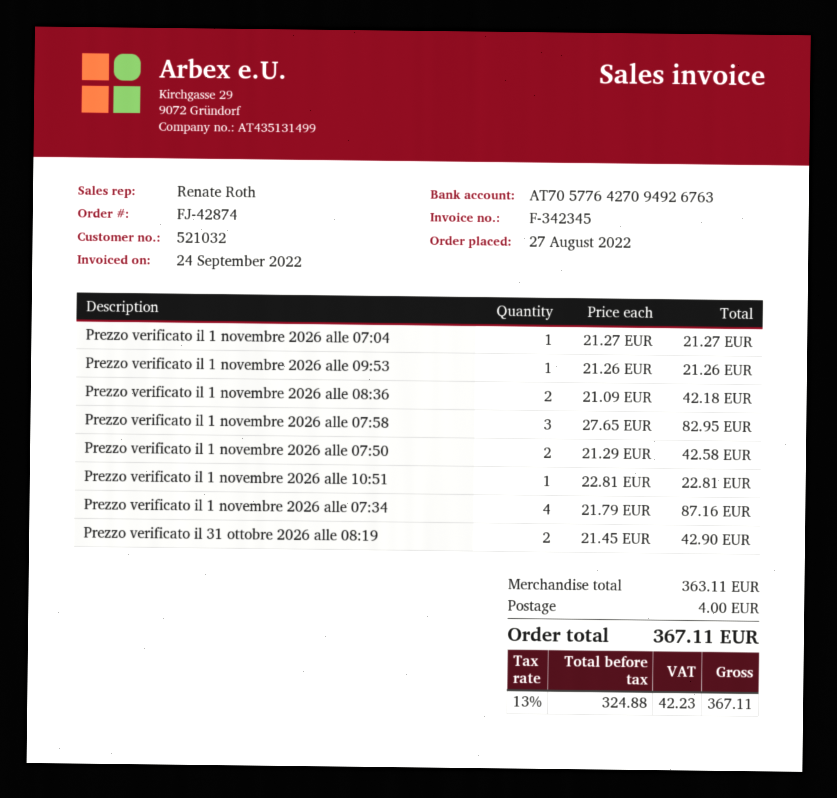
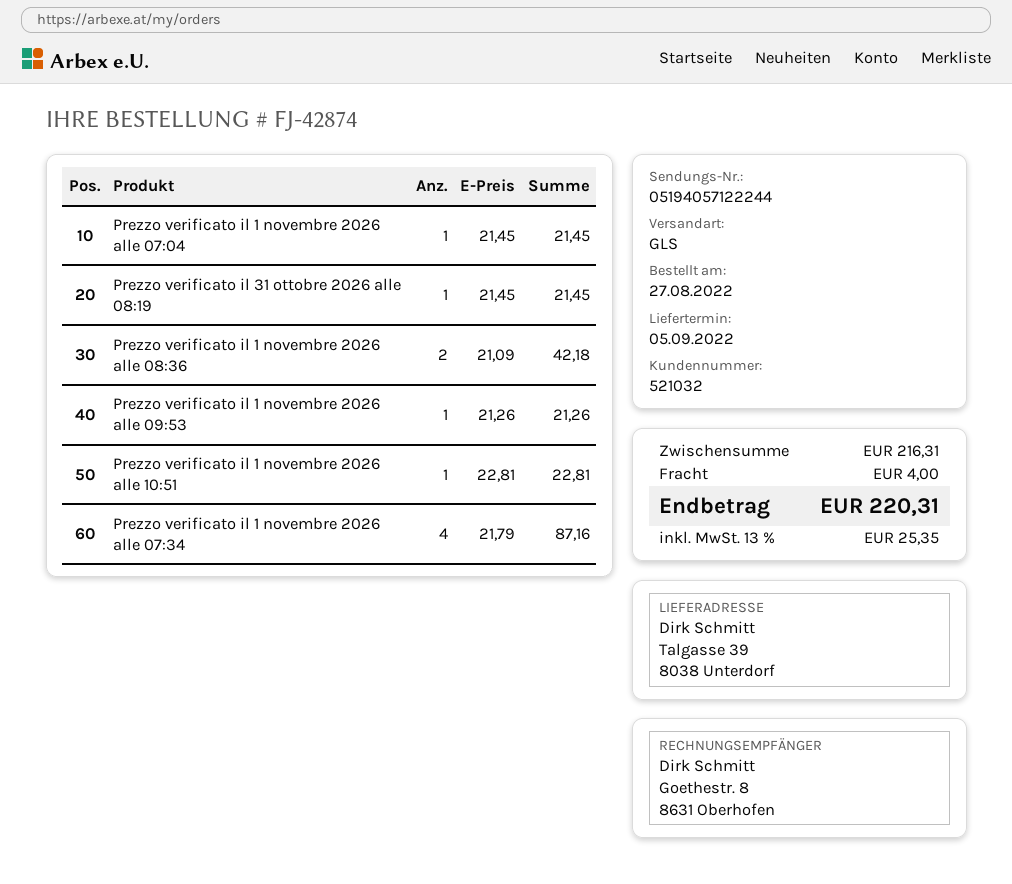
Prezzo verificato il 1 novembre 2026 alle 07:04: 1 x 21.27 = 21.27 -> 1 x 21.45 = 21.45
Prezzo verificato il 1 novembre 2026 alle 07:58: 3 x 27.65 = 82.95 -> none
Prezzo verificato il 1 novembre 2026 alle 07:50: 2 x 21.29 = 42.58 -> none
Prezzo verificato il 31 ottobre 2026 alle 08:19: 2 x 21.45 = 42.90 -> 1 x 21.45 = 21.45
subtotal: 363.11 -> 216.31
tax: 13% = 42.23 -> 13% = 25.35
total: 367.11 -> 220.31

